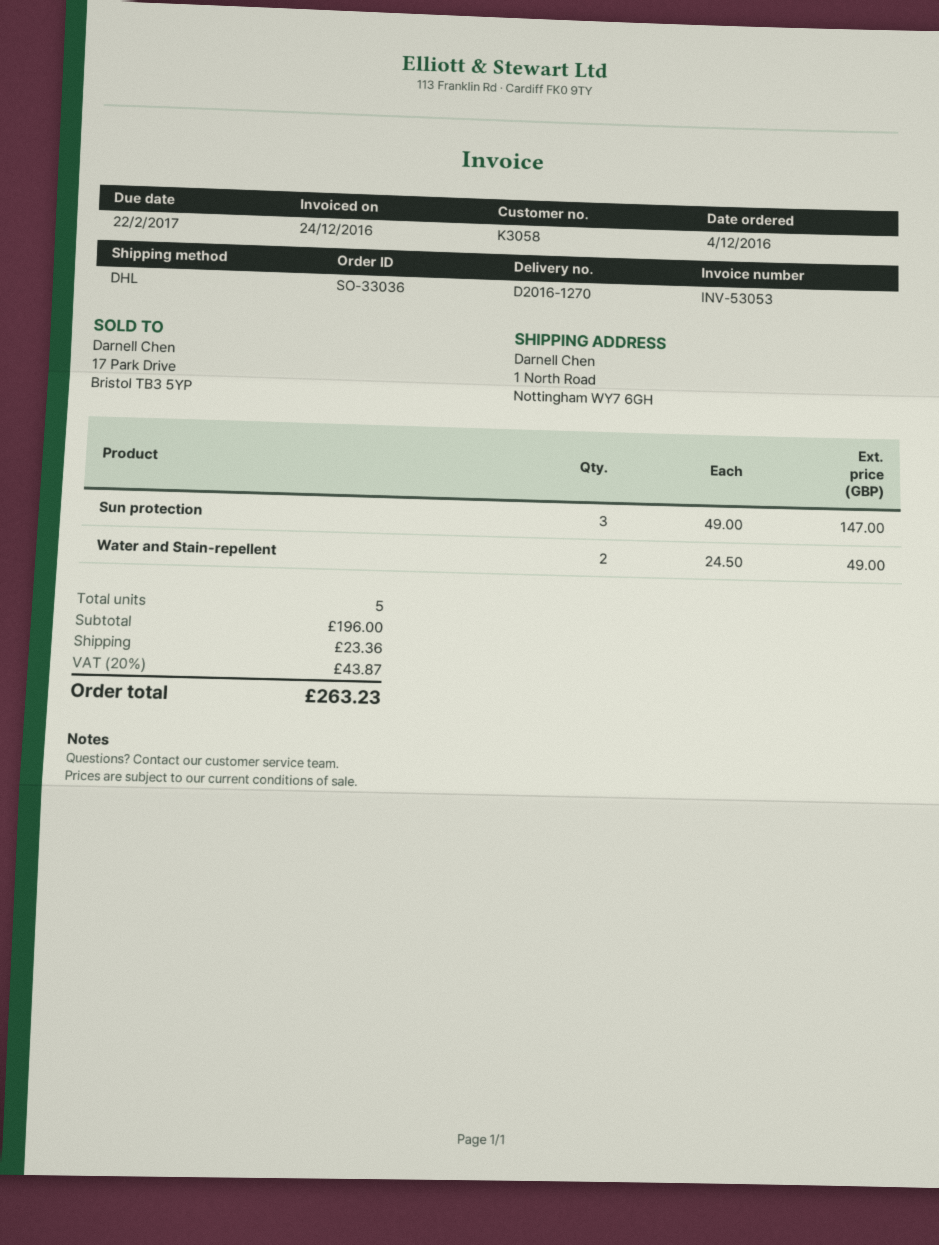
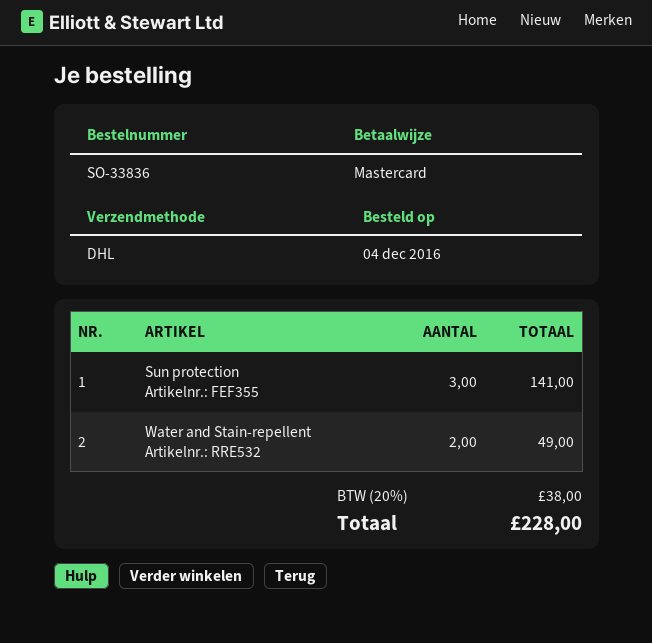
order number: SO-33036 -> SO-33836
Sun protection: 3 for 147.00 -> 3 for 141.00
shipping: 23.36 -> none
tax: 20% = 43.87 -> 20% = 38.00
total: 263.23 -> 228.00

